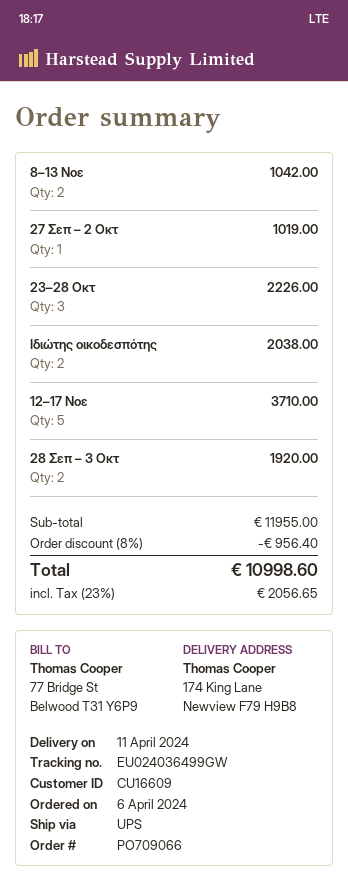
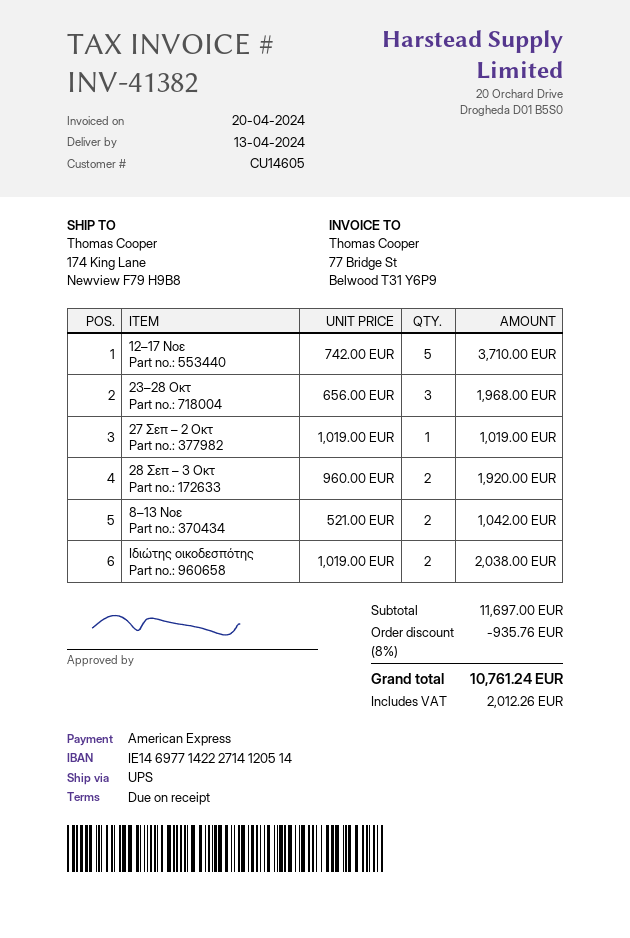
delivery date: 2024-04-11 -> 2024-04-13
customer number: CU16609 -> CU14605
23–28 Οκτ: 3 for 2226.00 -> 3 for 1968.00
subtotal: 11955.00 -> 11697.00
discount: 8% = 956.40 -> 8% = 935.76
tax: 2056.65 -> 2012.26
total: 10998.60 -> 10761.24

